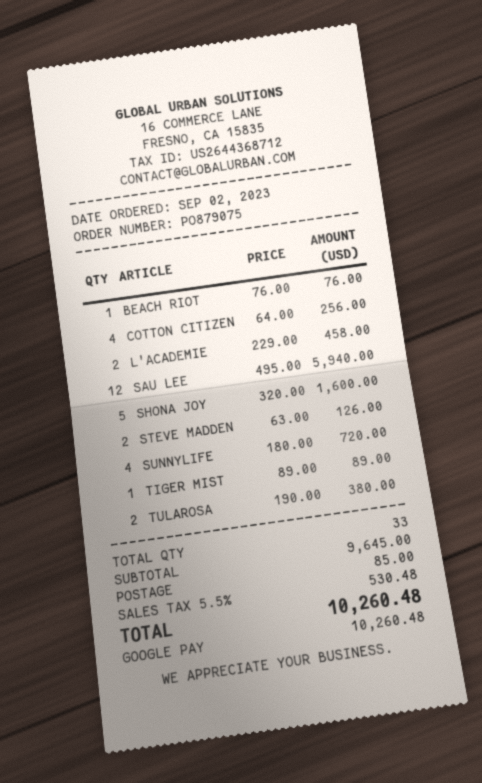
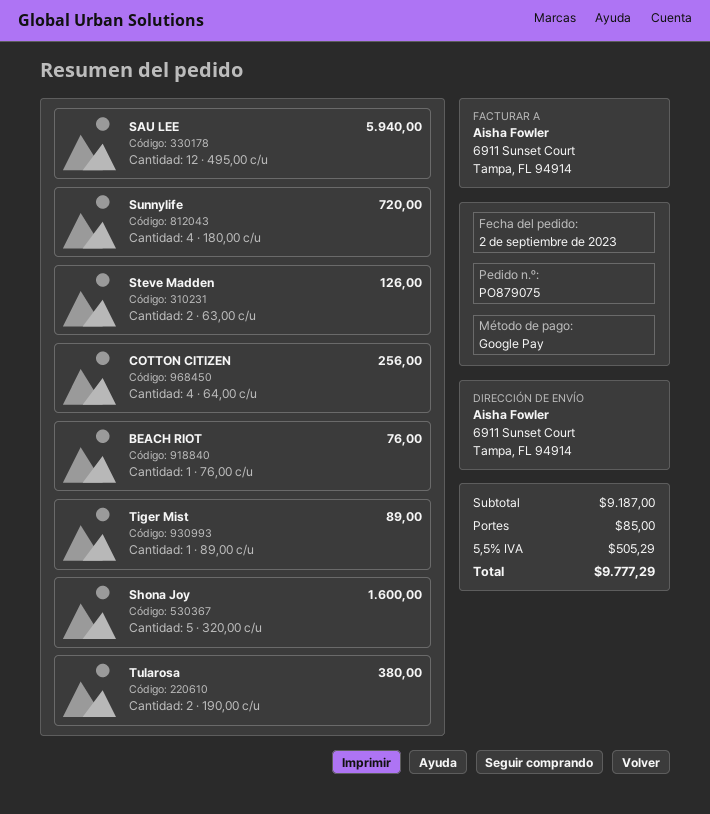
L'ACADEMIE: 2 x 229.00 = 458.00 -> none
subtotal: 9645.00 -> 9187.00
tax: 5.5% = 530.48 -> 5.5% = 505.29
total: 10260.48 -> 9777.29

